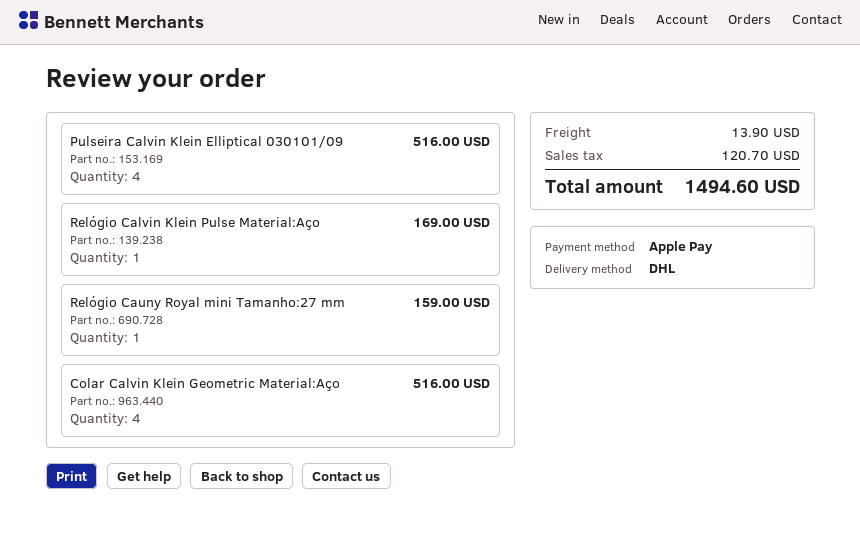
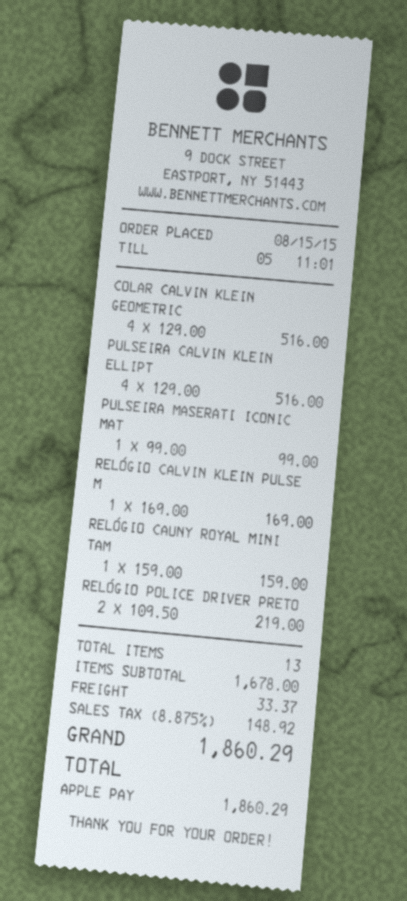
PULSEIRA MASERATI ICONIC MAT: none -> 1 for 99.00
RELÓGIO POLICE DRIVER PRETO: none -> 2 for 219.00
shipping: 13.90 -> 33.37
tax: 120.70 -> 148.92
total: 1494.60 -> 1860.29

